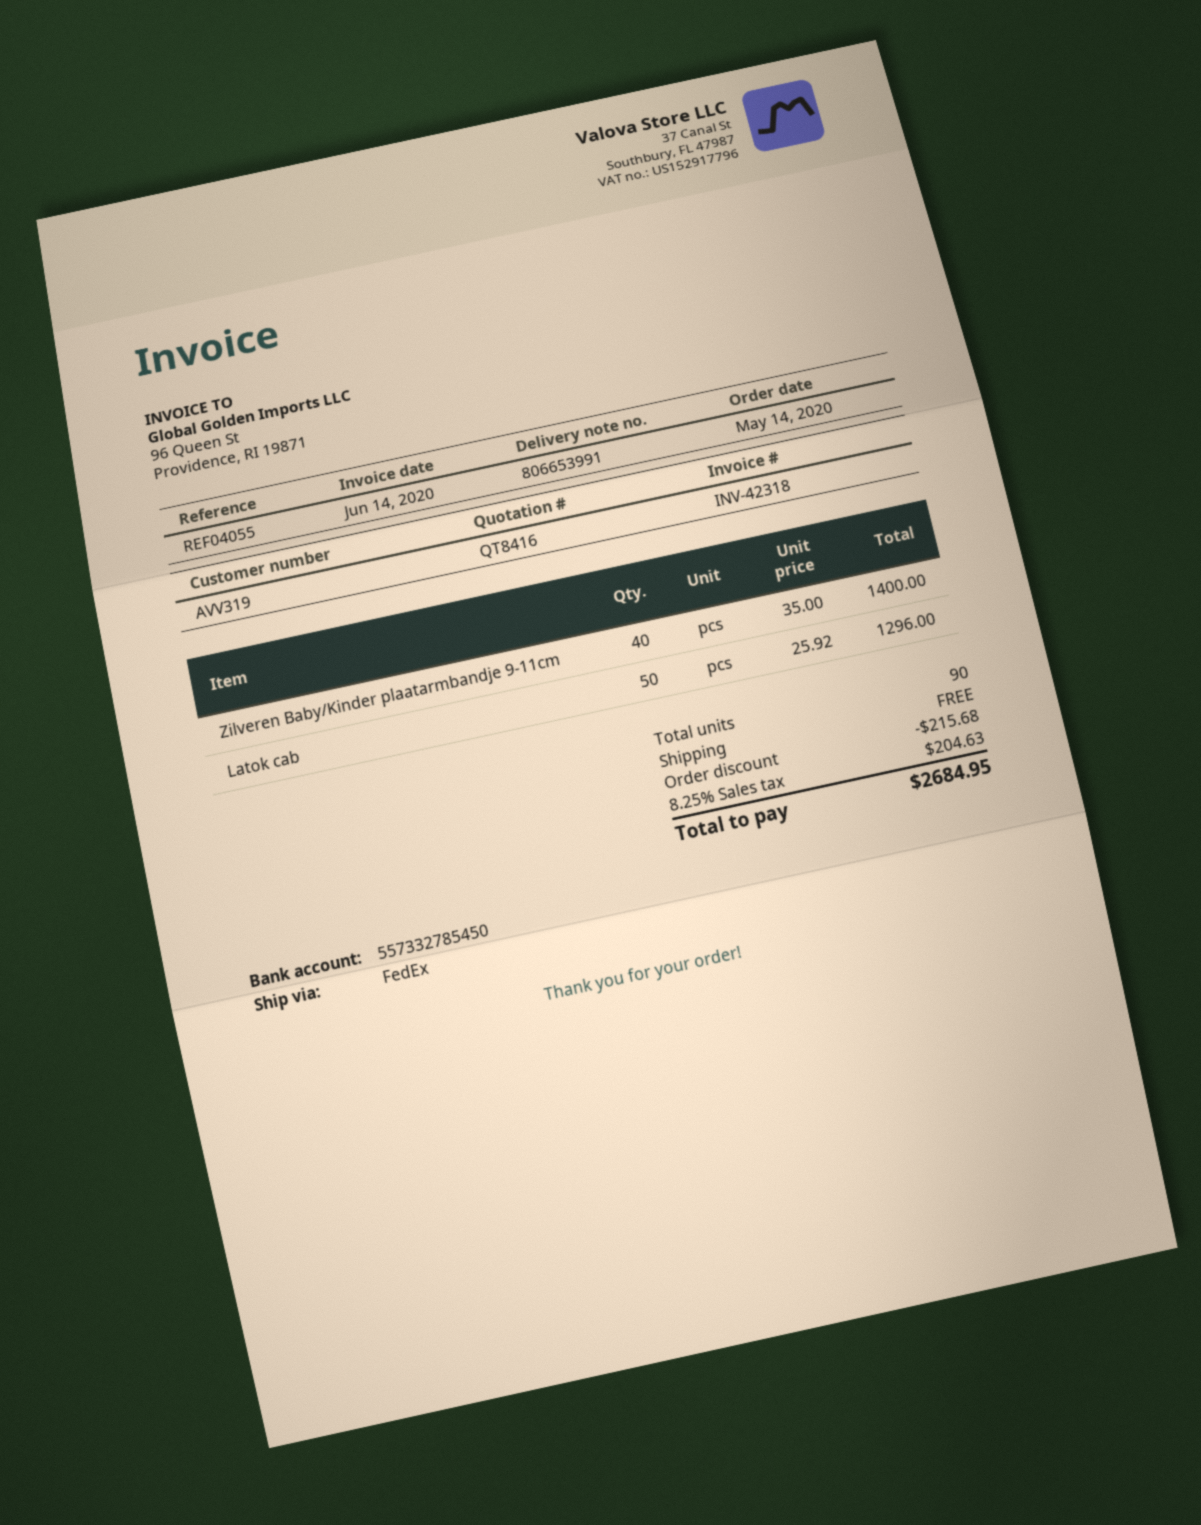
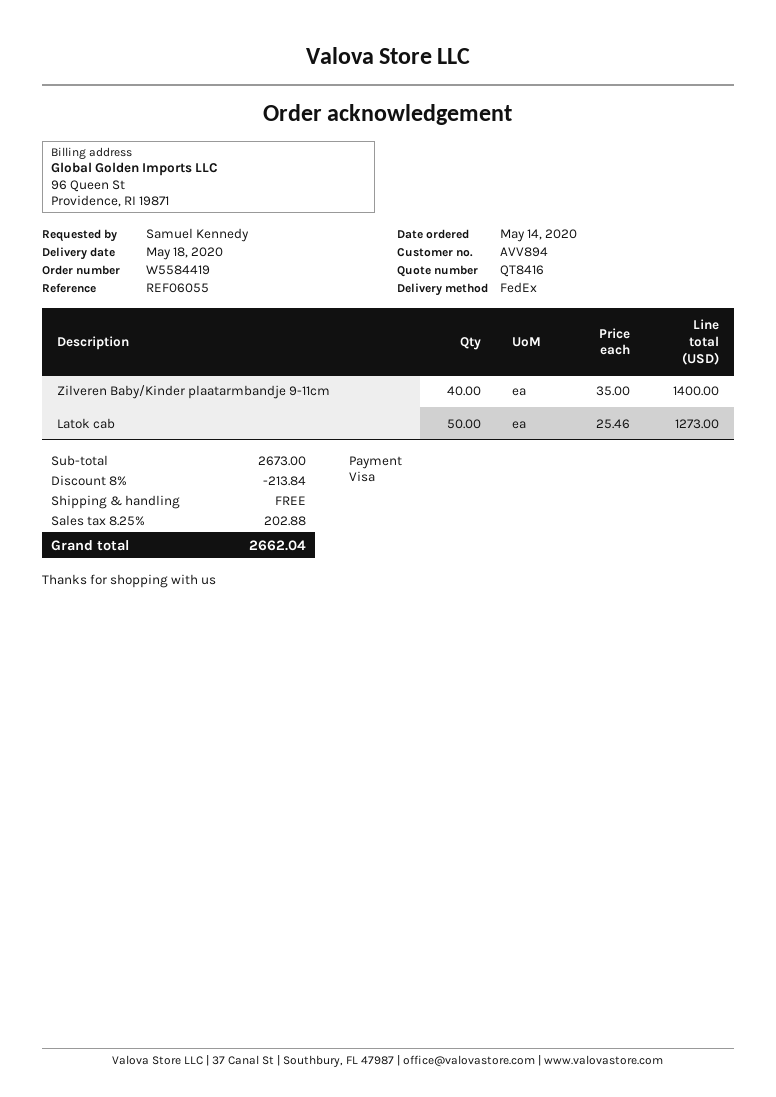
customer number: AVV319 -> AVV894
reference: REF04055 -> REF06055
Latok cab: 50 x 25.92 = 1296.00 -> 50 x 25.46 = 1273.00
discount: 215.68 -> 213.84
tax: 8.25% = 204.63 -> 8.25% = 202.88
total: 2684.95 -> 2662.04

